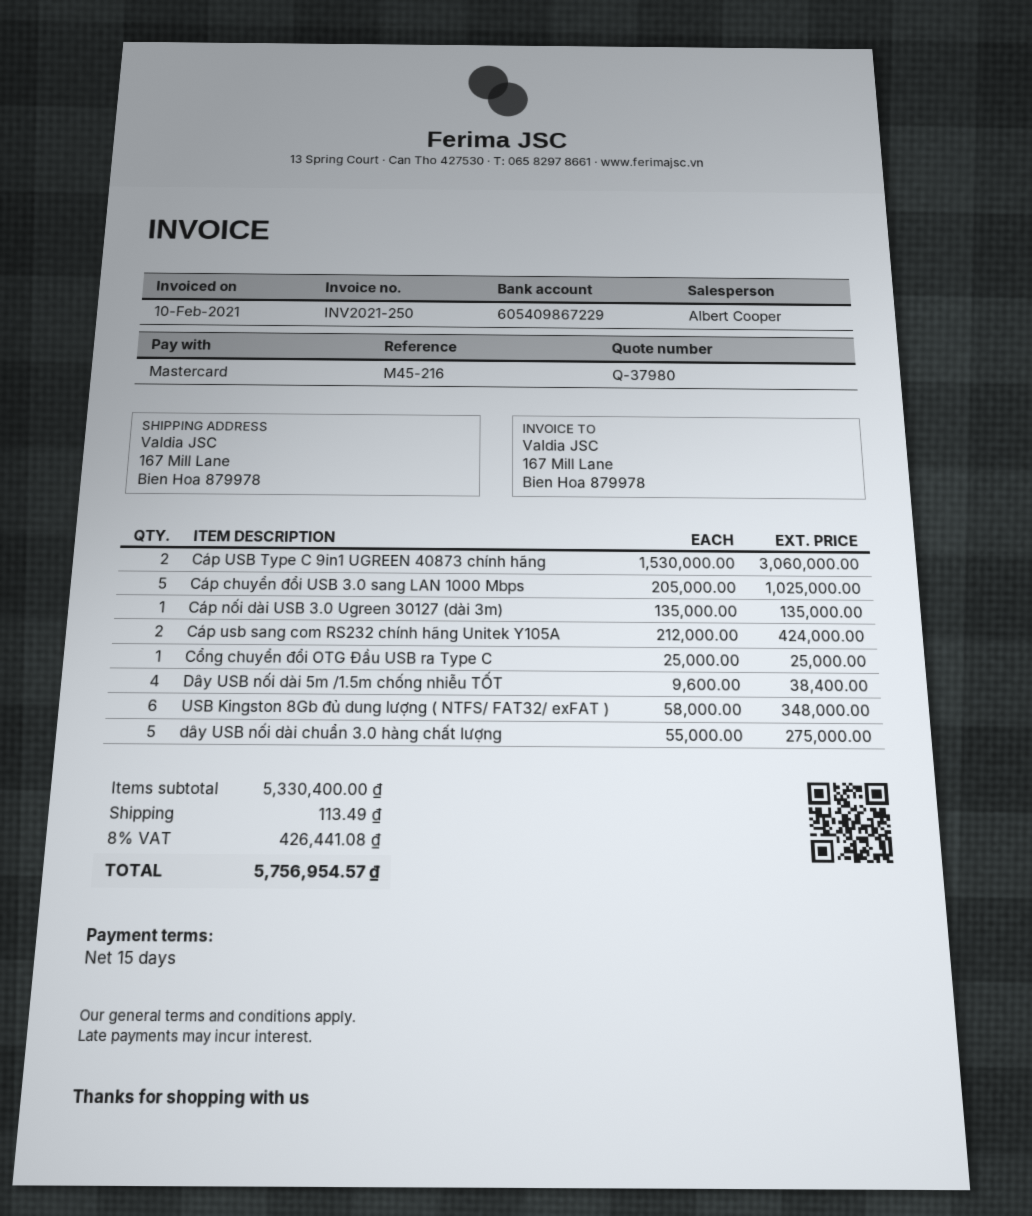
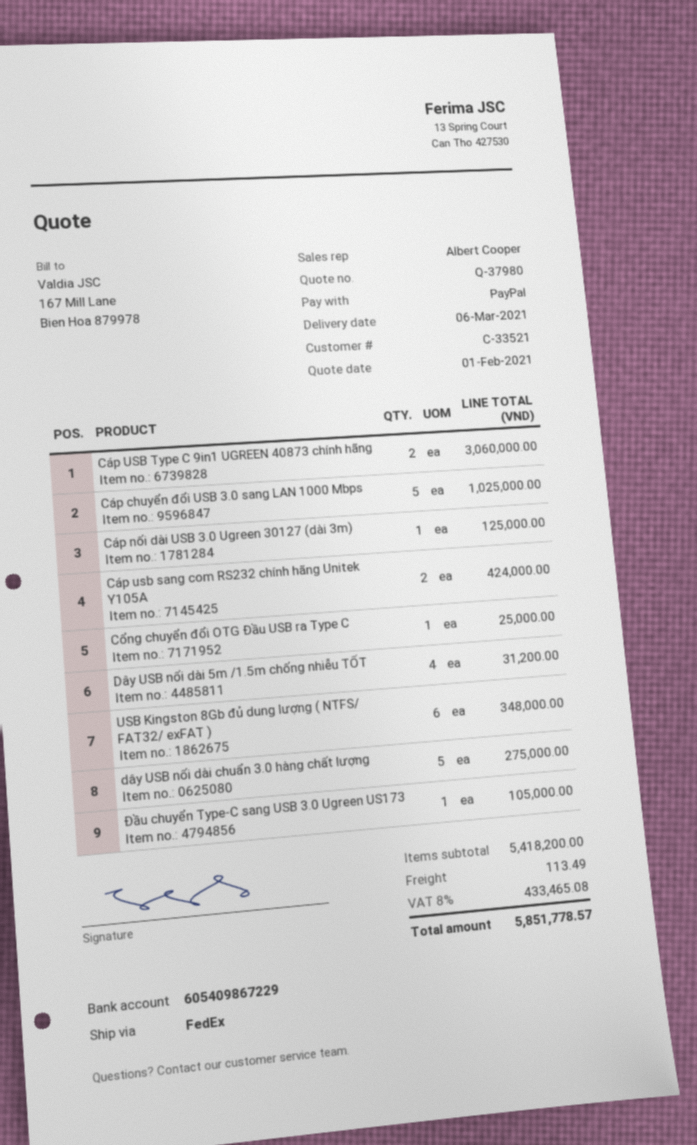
payment method: Mastercard -> PayPal
Cáp nối dài USB 3.0 Ugreen 30127 (dài 3m): 1 for 135000.00 -> 1 for 125000.00
Dây USB nối dài 5m /1.5m chống nhiễu TỐT: 4 for 38400.00 -> 4 for 31200.00
Đầu chuyển Type-C sang USB 3.0 Ugreen US173: none -> 1 for 105000.00
subtotal: 5330400.00 -> 5418200.00
tax: 8% = 426441.08 -> 8% = 433465.08
total: 5756954.57 -> 5851778.57

